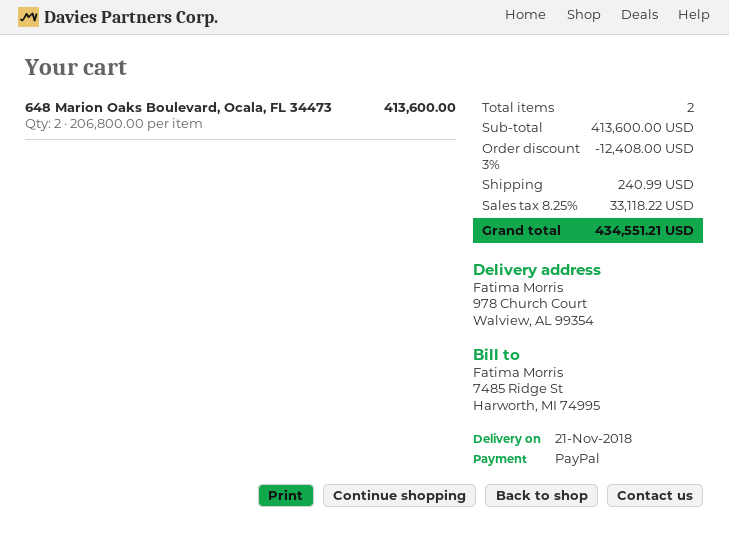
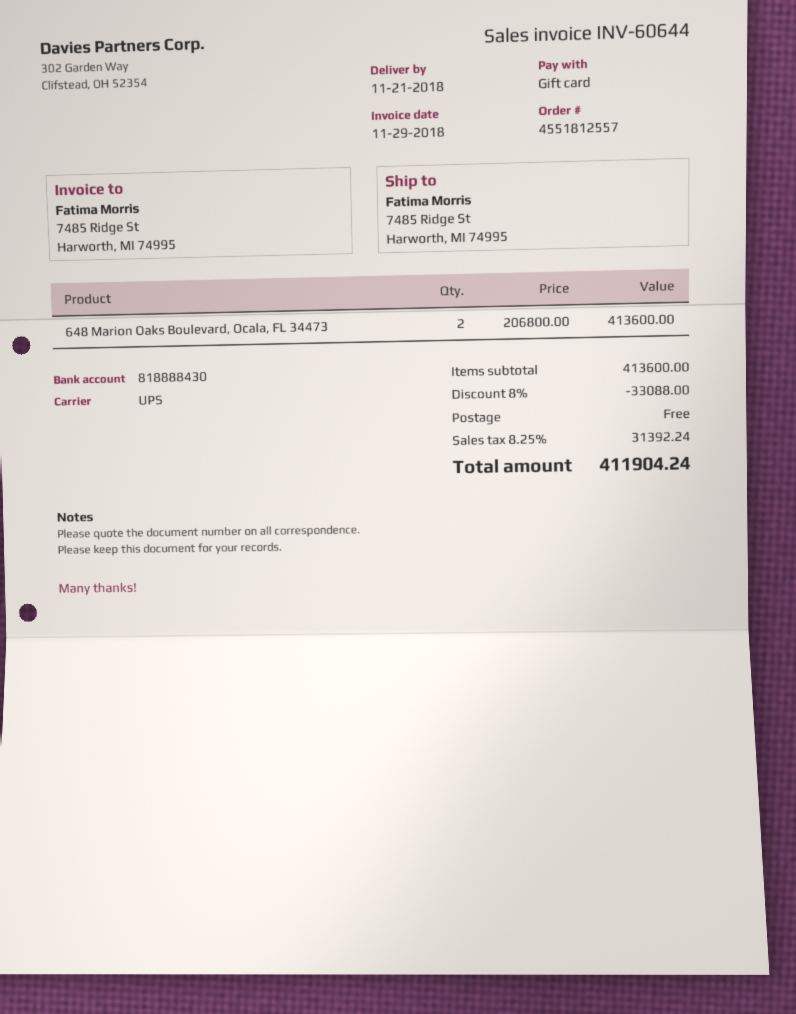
payment method: PayPal -> gift card
ship to: 978 Church Court, Walview, AL 99354 -> 7485 Ridge St, Harworth, MI 74995
discount: 3% = 12408.00 -> 8% = 33088.00
shipping: 240.99 -> 0.00
tax: 8.25% = 33118.22 -> 8.25% = 31392.24
total: 434551.21 -> 411904.24

